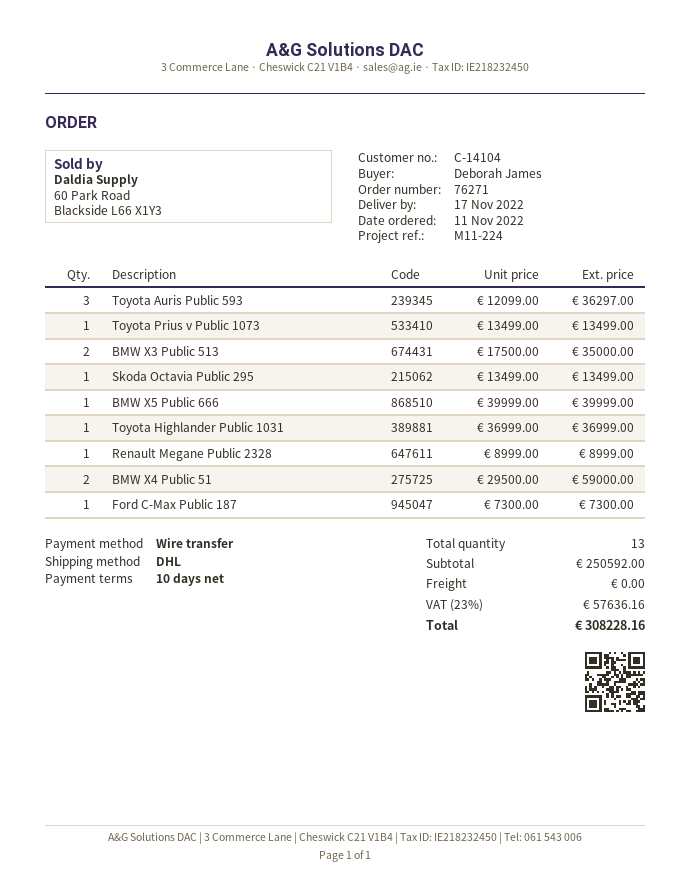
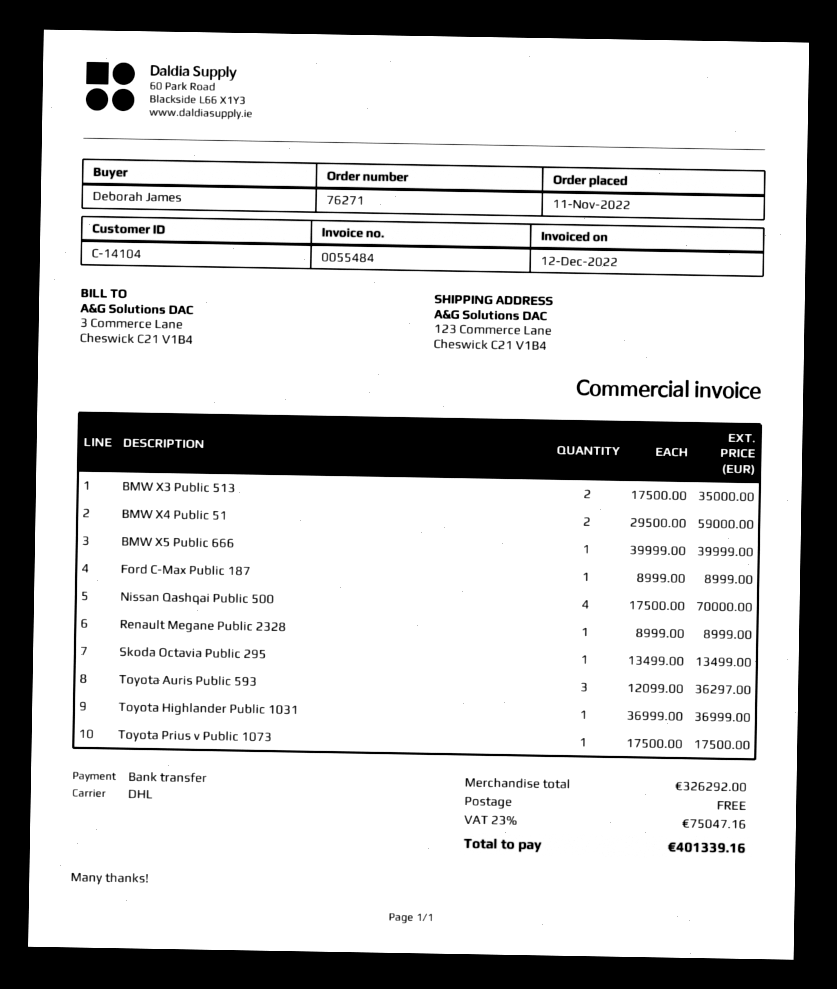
Toyota Prius v Public 1073: 1 x 13499.00 = 13499.00 -> 1 x 17500.00 = 17500.00
Ford C-Max Public 187: 1 x 7300.00 = 7300.00 -> 1 x 8999.00 = 8999.00
Nissan Qashqai Public 500: none -> 4 x 17500.00 = 70000.00
subtotal: 250592.00 -> 326292.00
tax: 23% = 57636.16 -> 23% = 75047.16
total: 308228.16 -> 401339.16

